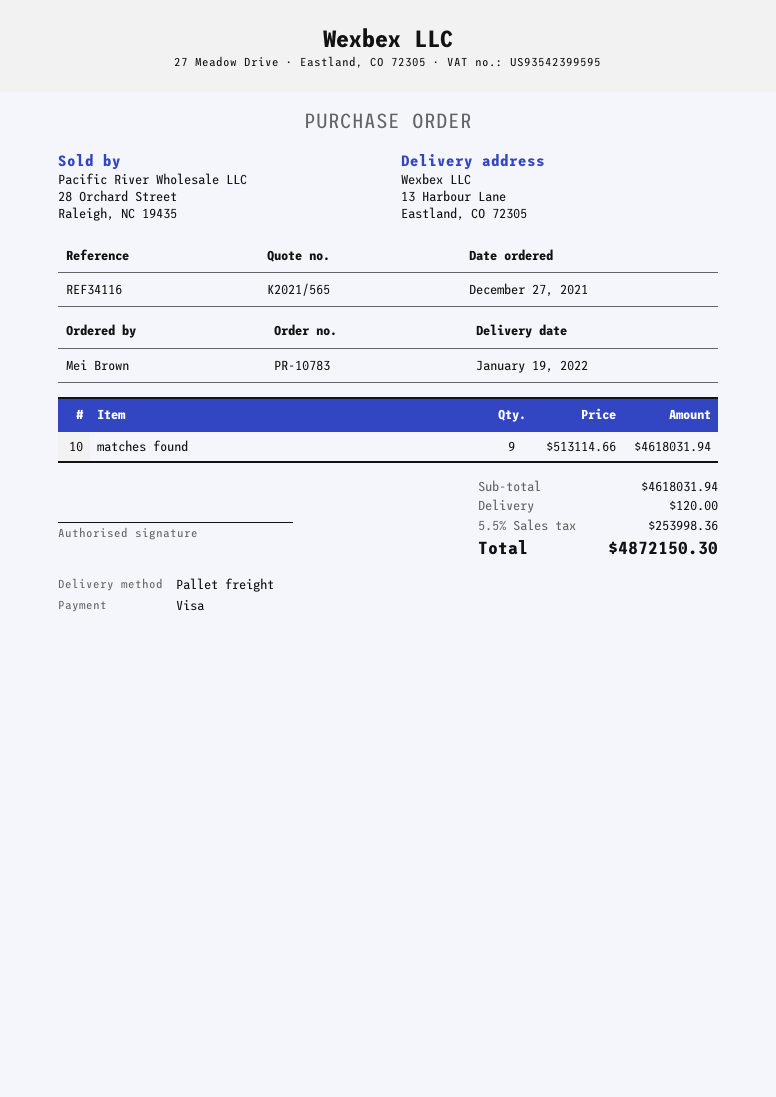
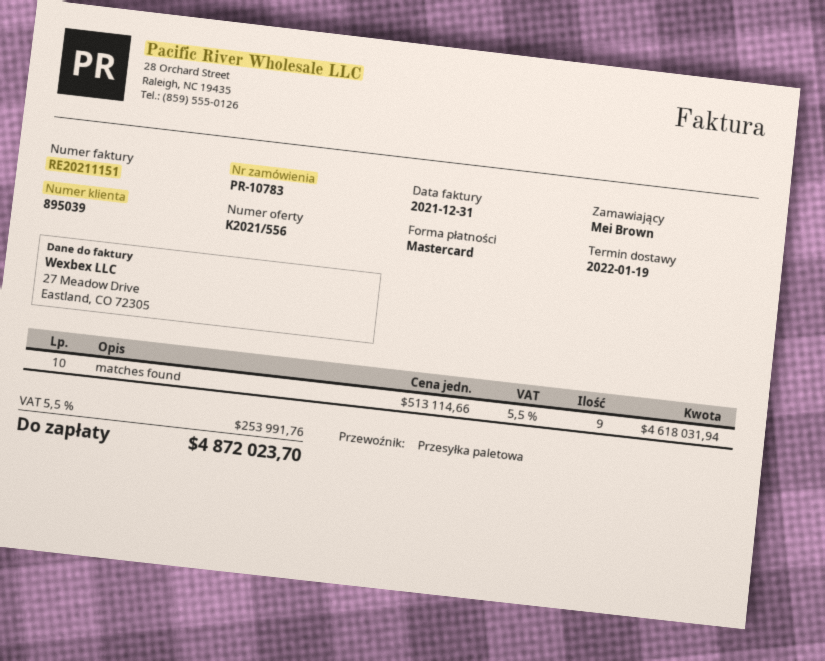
quote number: K2021/565 -> K2021/556
payment method: Visa -> Mastercard
shipping: 120.00 -> none
tax: 5.5% = 253998.36 -> 5.5% = 253991.76
total: 4872150.30 -> 4872023.70

